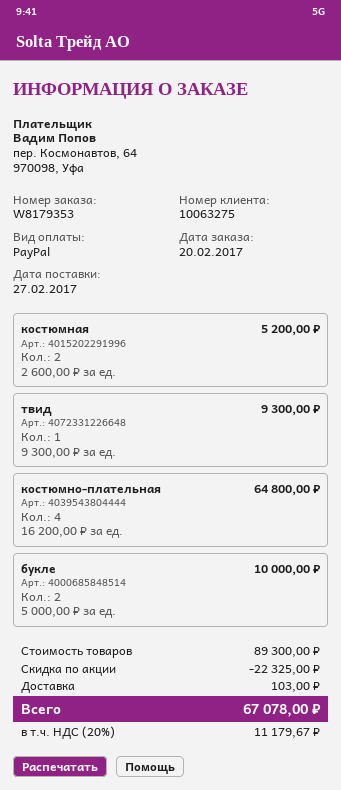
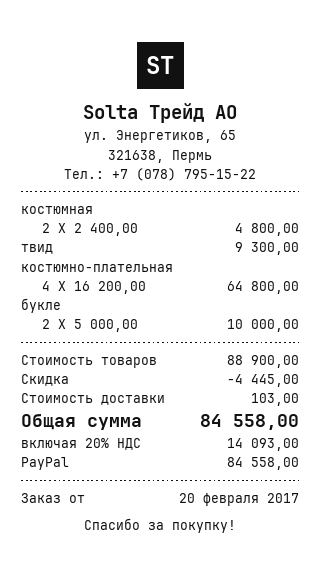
костюмная: 2 x 2600.00 = 5200.00 -> 2 x 2400.00 = 4800.00
subtotal: 89300.00 -> 88900.00
discount: 22325.00 -> 4445.00
tax: 20% = 11179.67 -> 20% = 14093.00
total: 67078.00 -> 84558.00

